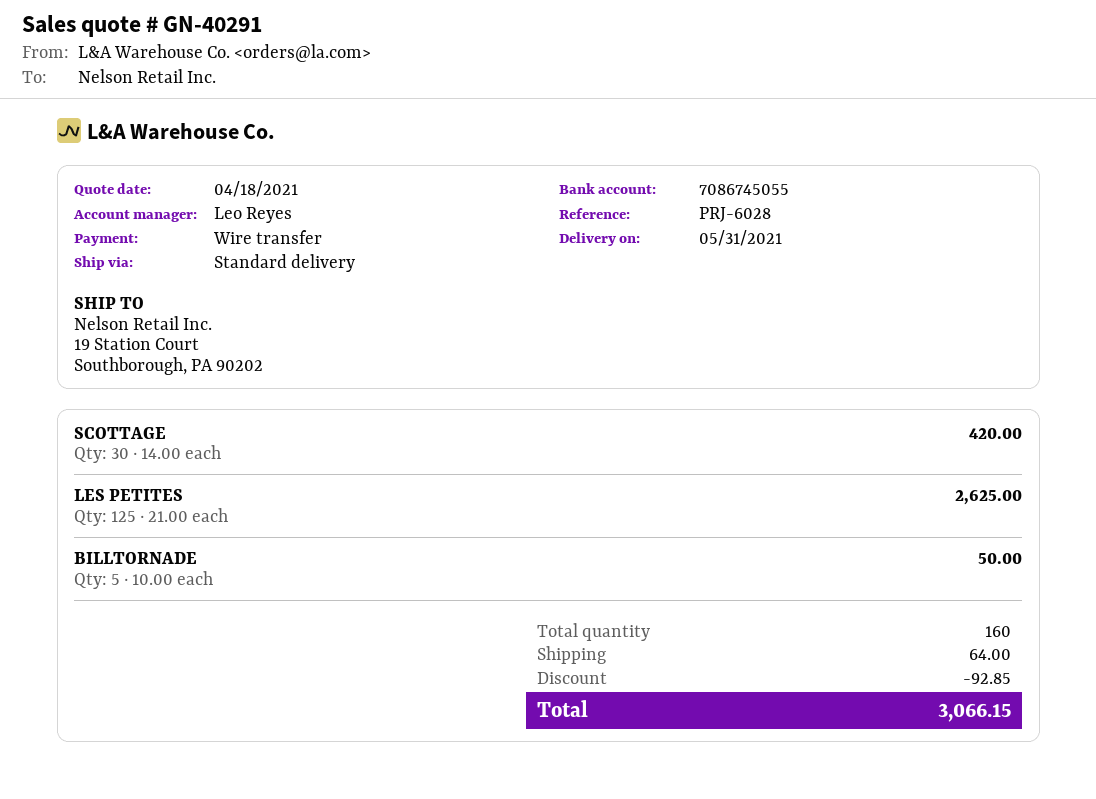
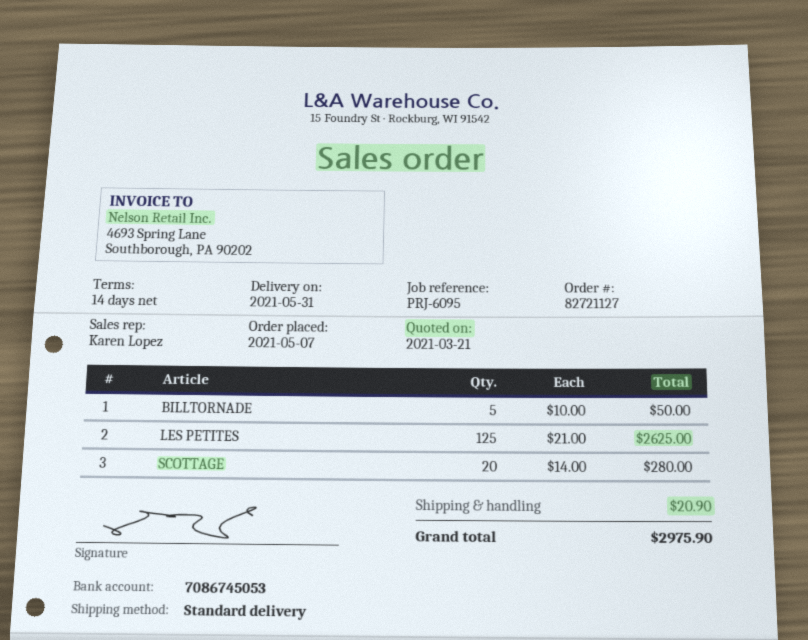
quote date: 2021-04-18 -> 2021-03-21
reference: PRJ-6028 -> PRJ-6095
sales rep: Leo Reyes -> Karen Lopez
bank account: 7086745055 -> 7086745053
SCOTTAGE: 30 x 14.00 = 420.00 -> 20 x 14.00 = 280.00
discount: 92.85 -> none
shipping: 64.00 -> 20.90
total: 3066.15 -> 2975.90

